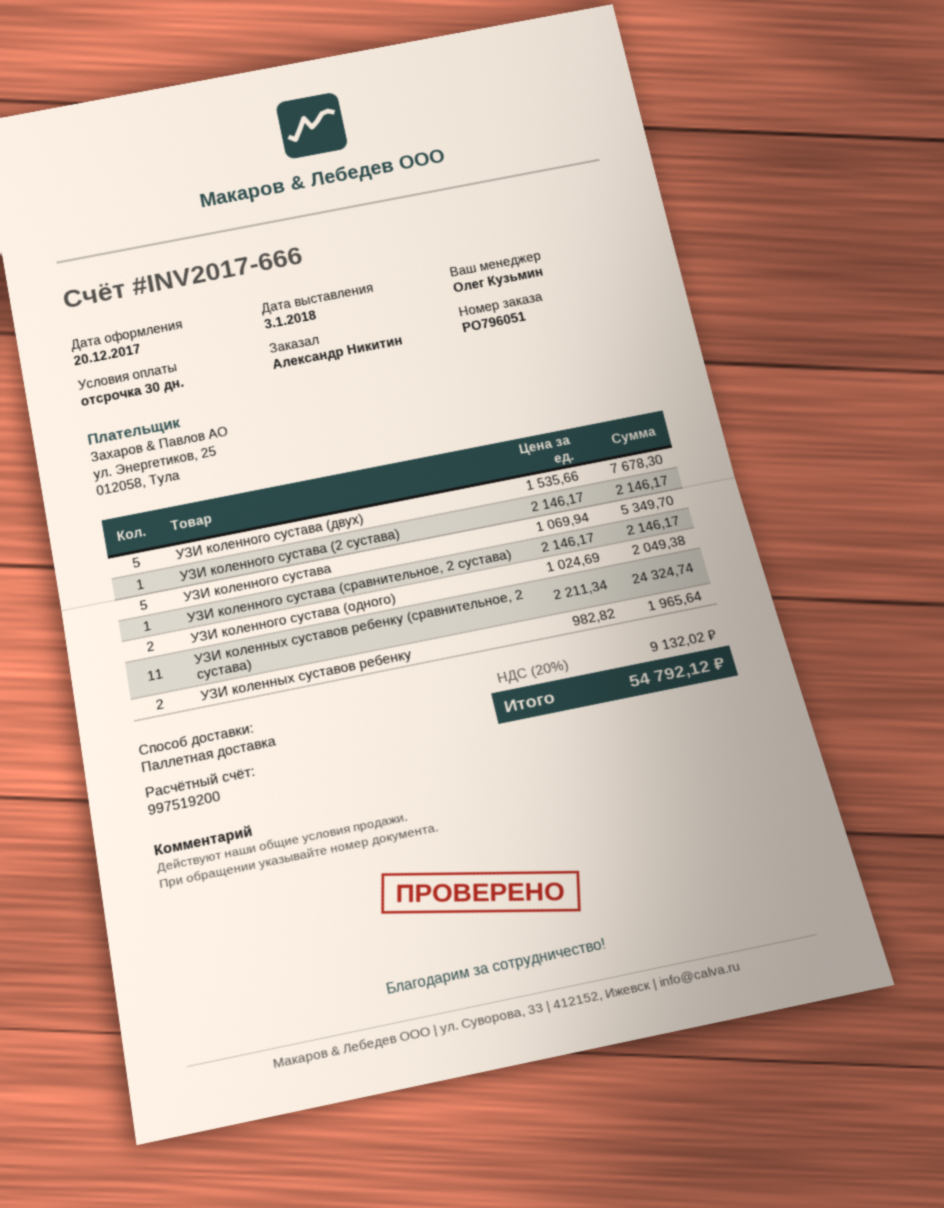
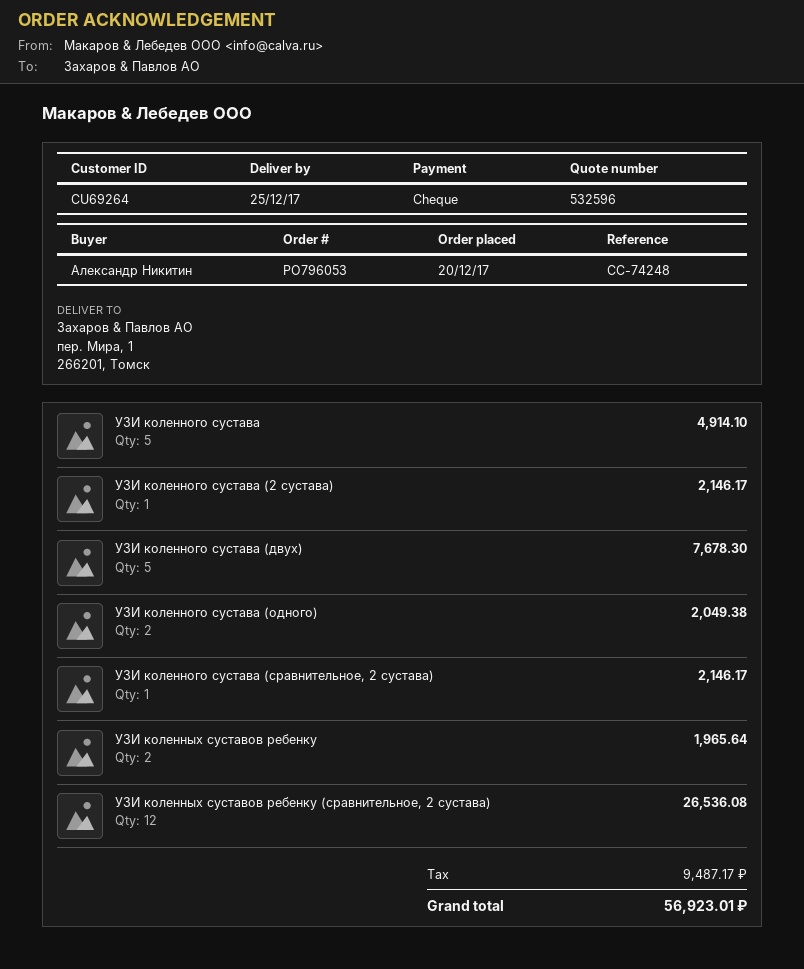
order number: PO796051 -> PO796053
УЗИ коленного сустава: 5 for 5349.70 -> 5 for 4914.10
УЗИ коленных суставов ребенку (сравнительное, 2 сустава): 11 for 24324.74 -> 12 for 26536.08
tax: 9132.02 -> 9487.17
total: 54792.12 -> 56923.01

